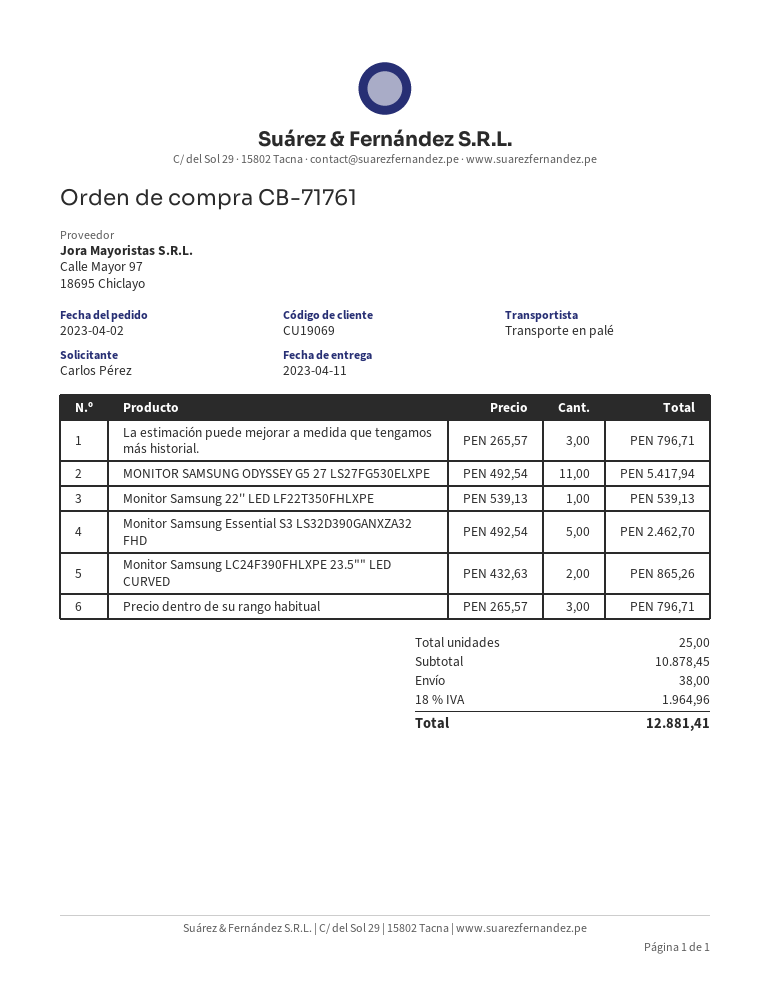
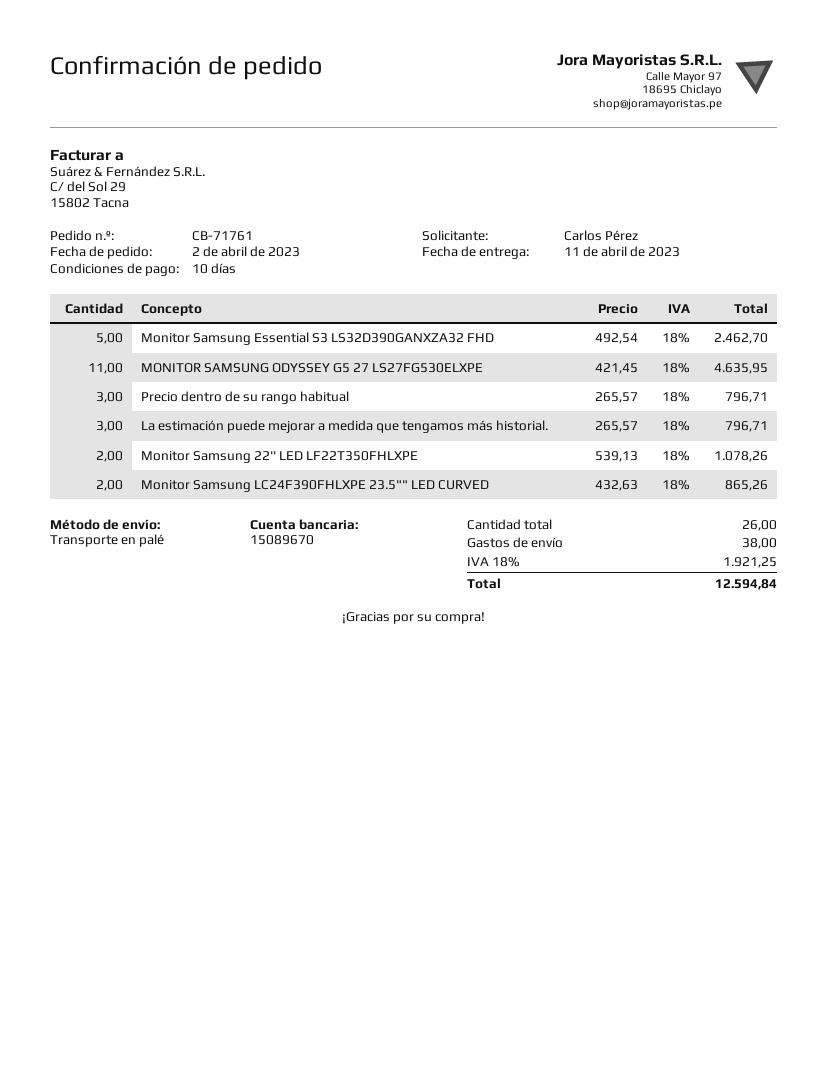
MONITOR SAMSUNG ODYSSEY G5 27 LS27FG530ELXPE: 11 x 492.54 = 5417.94 -> 11 x 421.45 = 4635.95
Monitor Samsung 22'' LED LF22T350FHLXPE: 1 x 539.13 = 539.13 -> 2 x 539.13 = 1078.26
total quantity: 25 -> 26
tax: 18% = 1964.96 -> 18% = 1921.25
total: 12881.41 -> 12594.84

